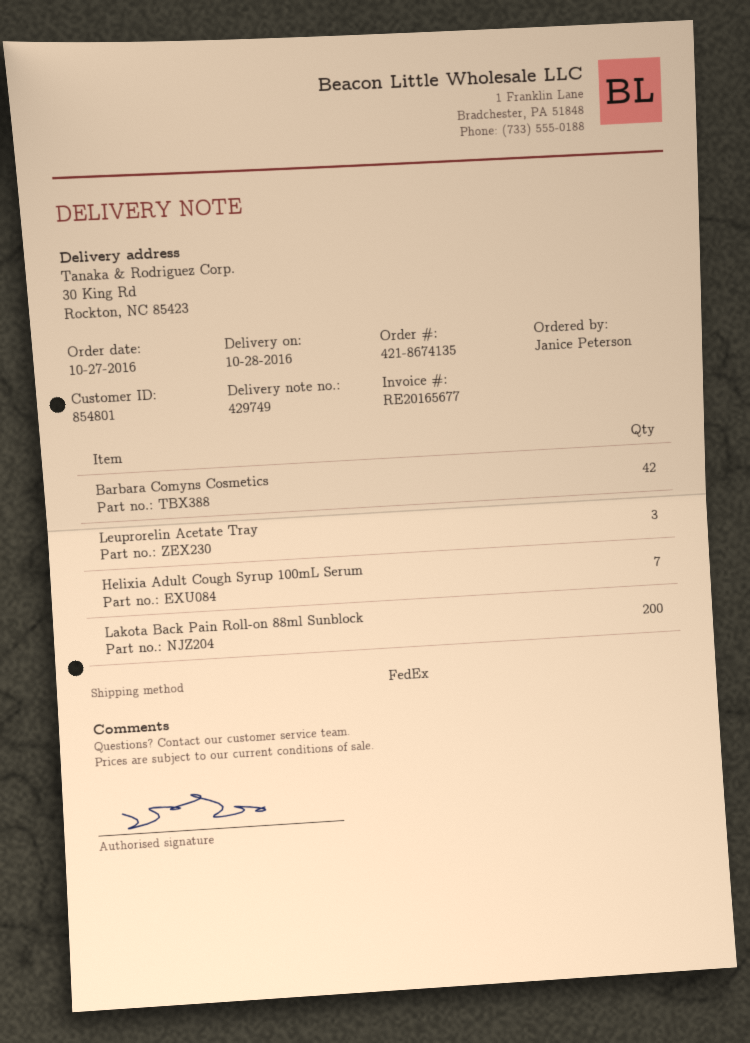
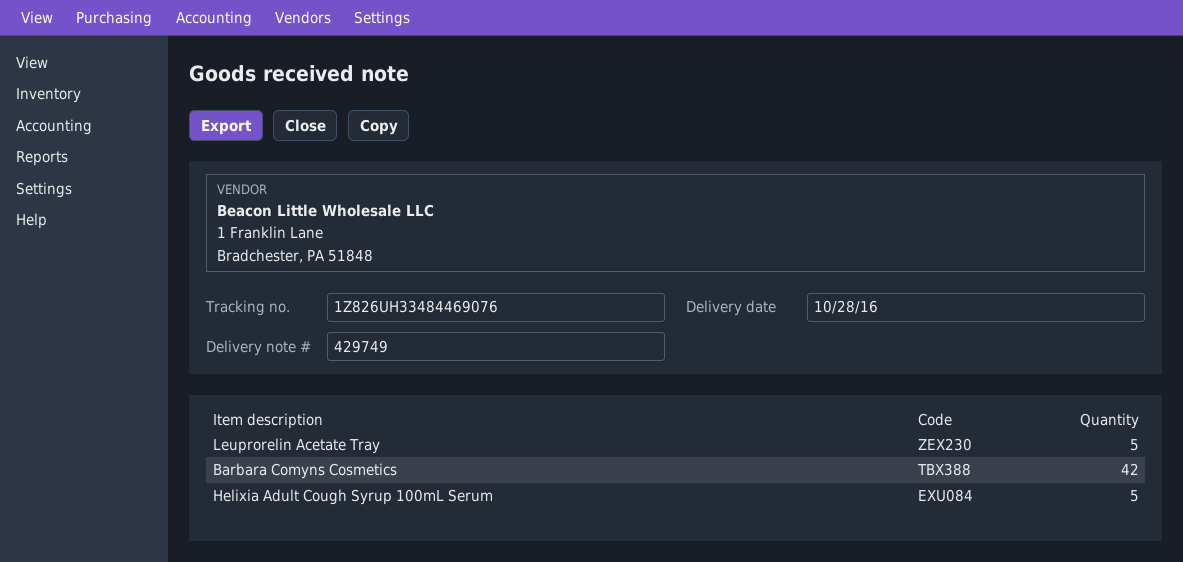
Leuprorelin Acetate Tray: 3 -> 5
Helixia Adult Cough Syrup 100mL Serum: 7 -> 5
Lakota Back Pain Roll-on 88ml Sunblock: 200 -> none

